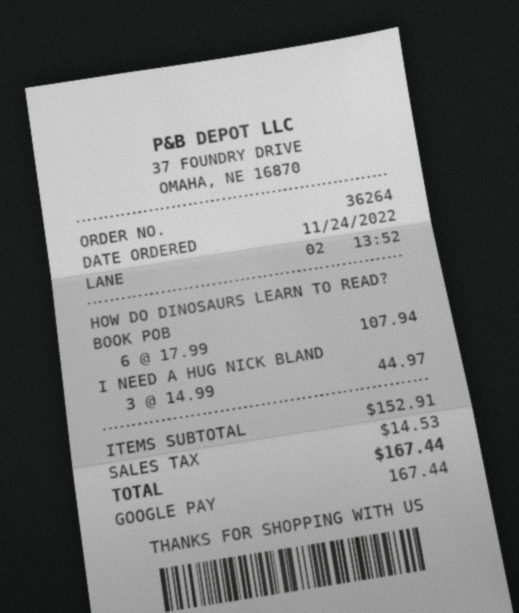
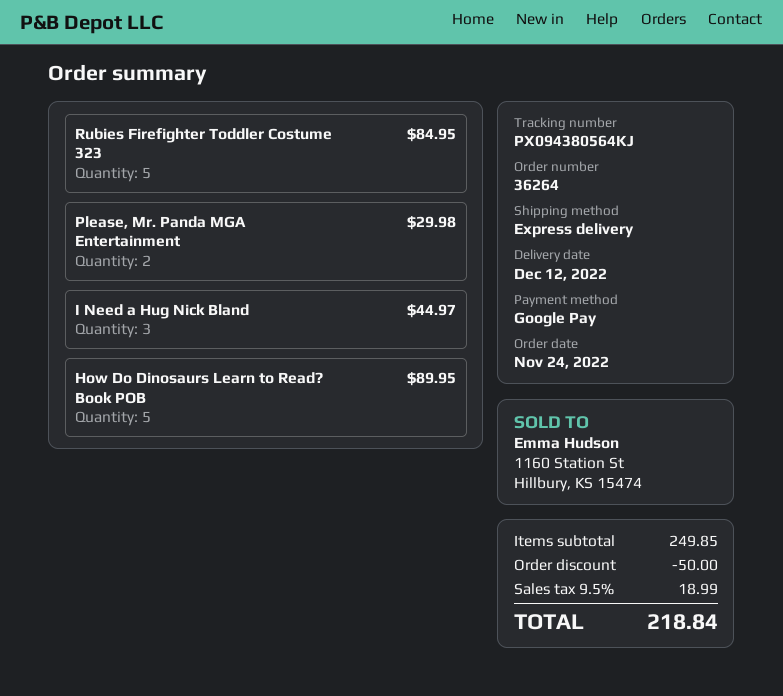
HOW DO DINOSAURS LEARN TO READ? BOOK POB: 6 for 107.94 -> 5 for 89.95
Rubies Firefighter Toddler Costume 323: none -> 5 for 84.95
Please, Mr. Panda MGA Entertainment: none -> 2 for 29.98
subtotal: 152.91 -> 249.85
discount: none -> 50.00
tax: 14.53 -> 18.99
total: 167.44 -> 218.84

